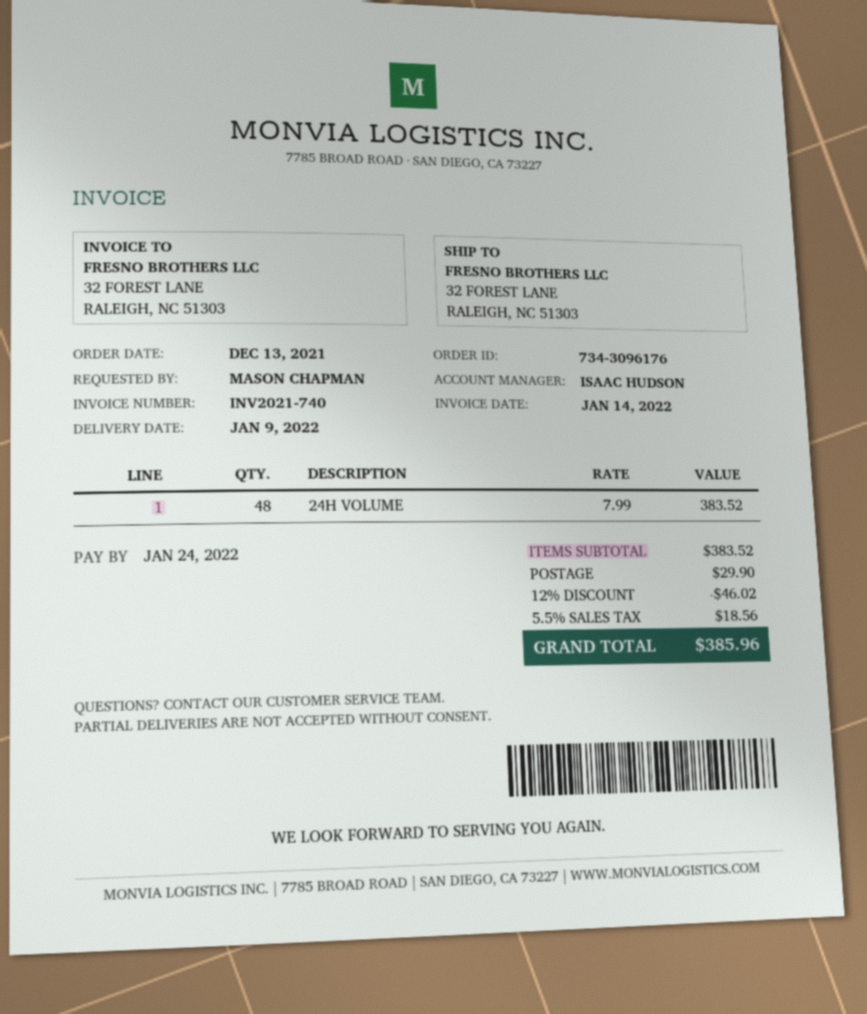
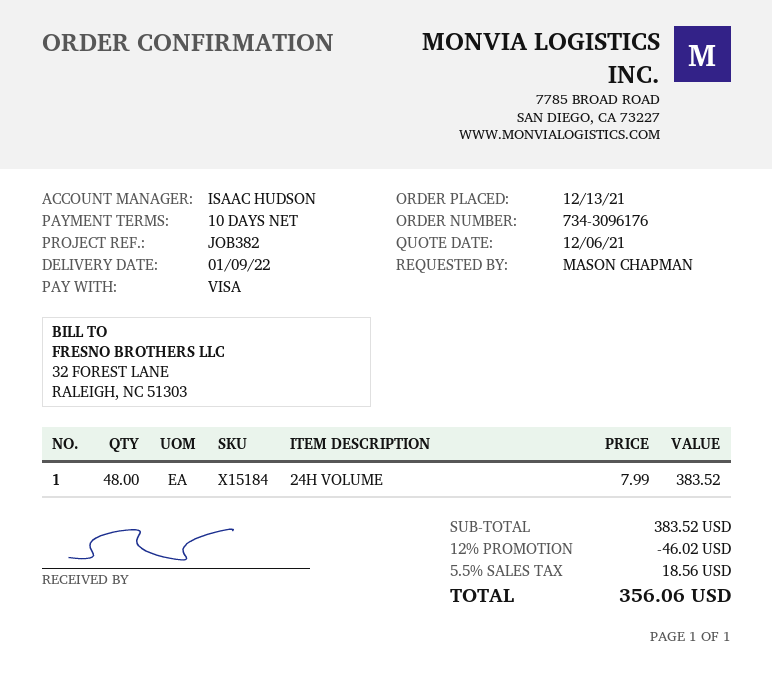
shipping: 29.90 -> none
total: 385.96 -> 356.06

